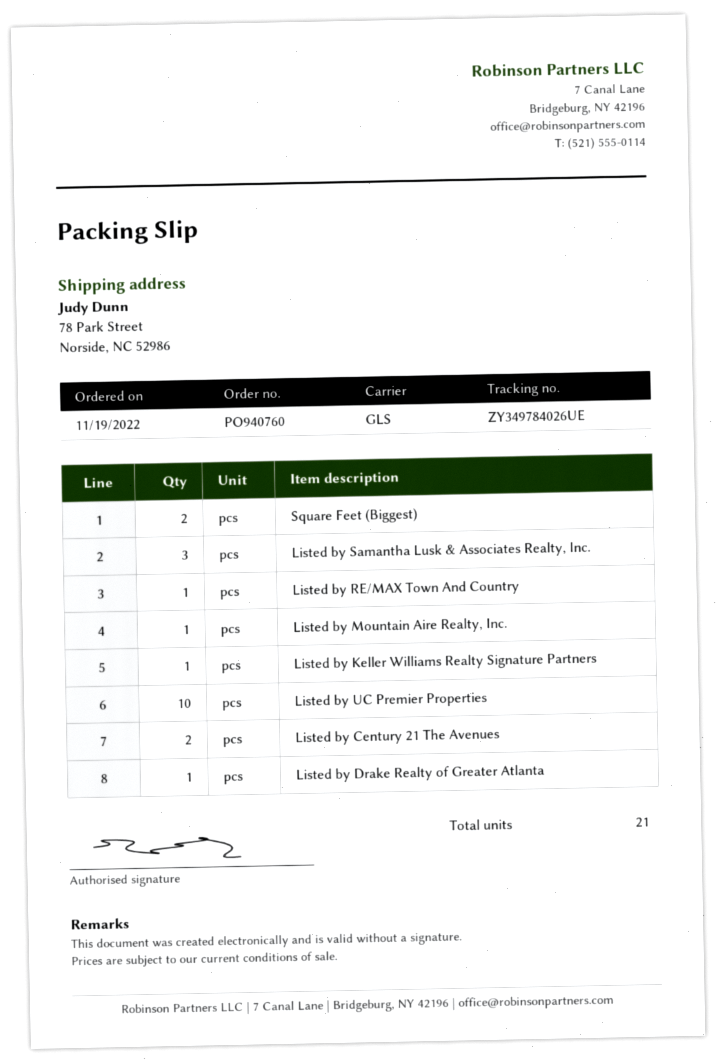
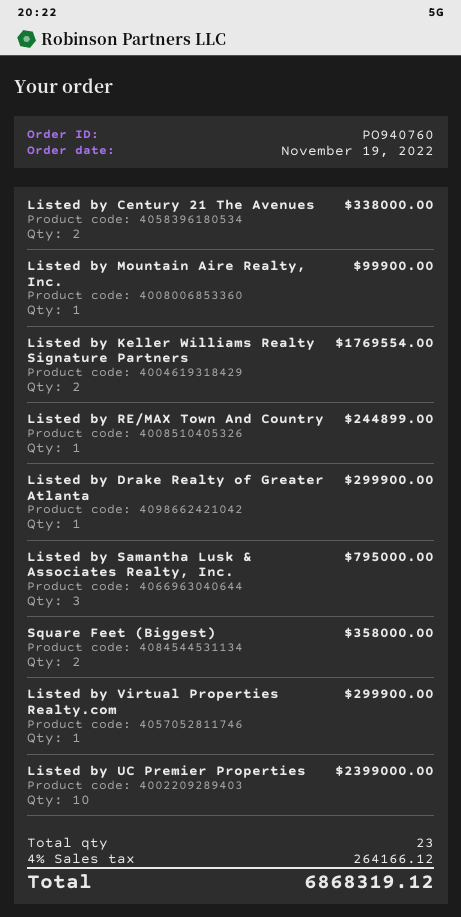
Listed by Keller Williams Realty Signature Partners: 1 -> 2
Listed by Virtual Properties Realty.com: none -> 1
total quantity: 21 -> 23

